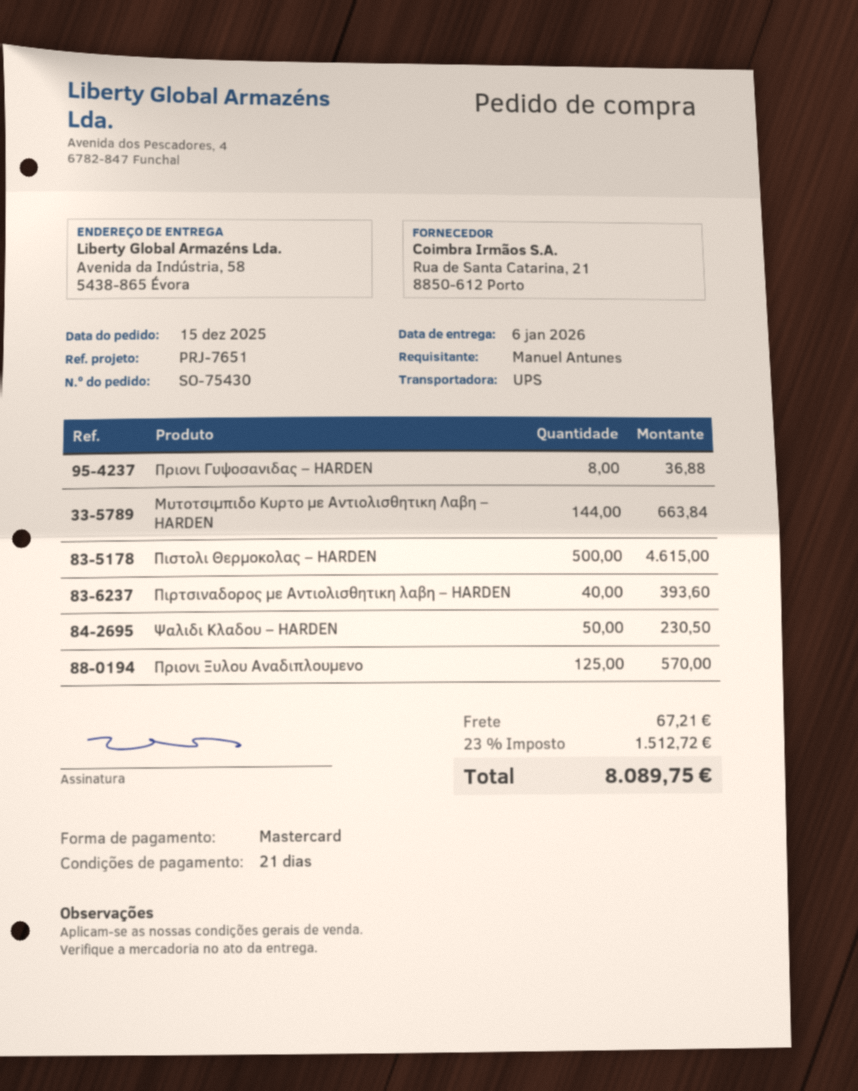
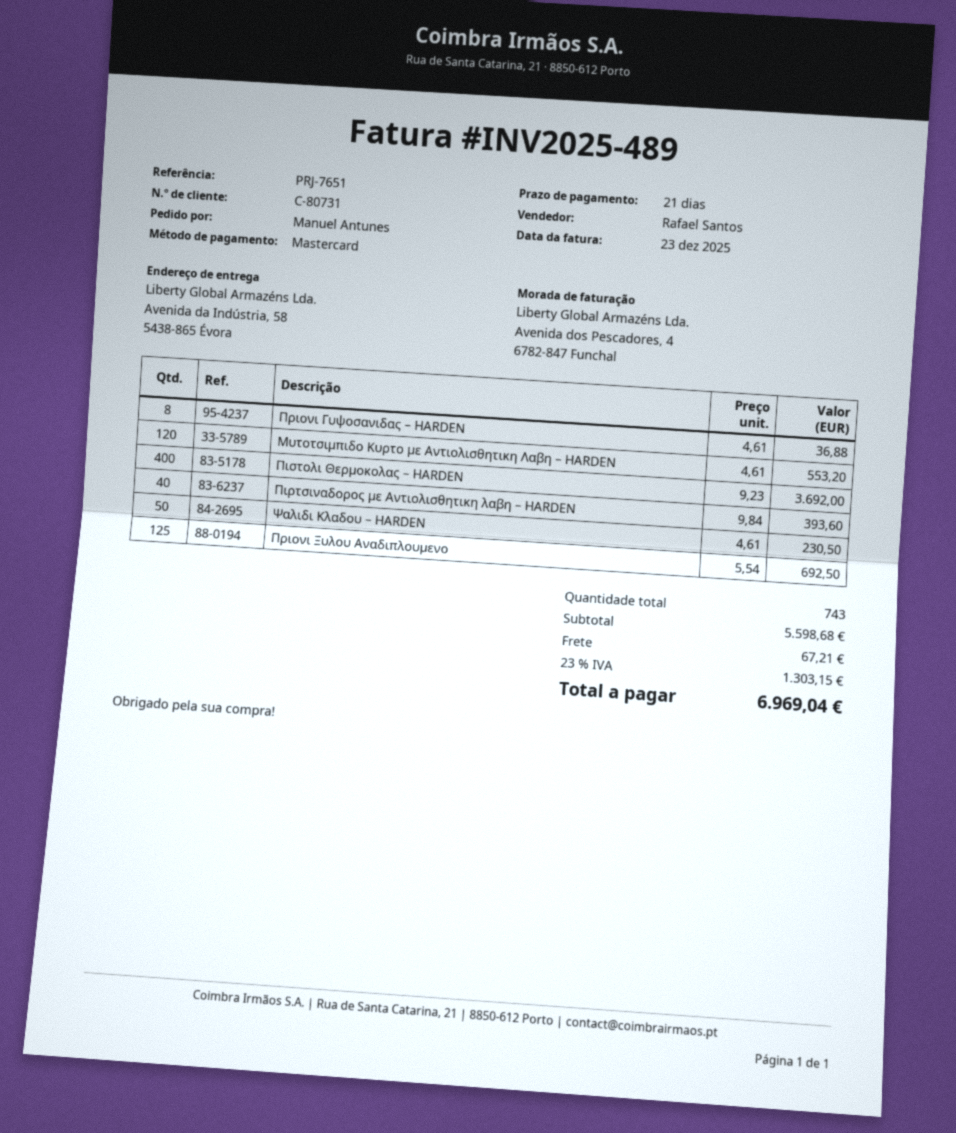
Μυτοτσιμπιδο Κυρτο με Αντιολισθητικη Λαβη – HARDEN: 144 for 663.84 -> 120 for 553.20
Πιστολι Θερμοκολας – HARDEN: 500 for 4615.00 -> 400 for 3692.00
Πριονι Ξυλου Αναδιπλουμενο: 125 for 570.00 -> 125 for 692.50
tax: 23% = 1512.72 -> 23% = 1303.15
total: 8089.75 -> 6969.04

